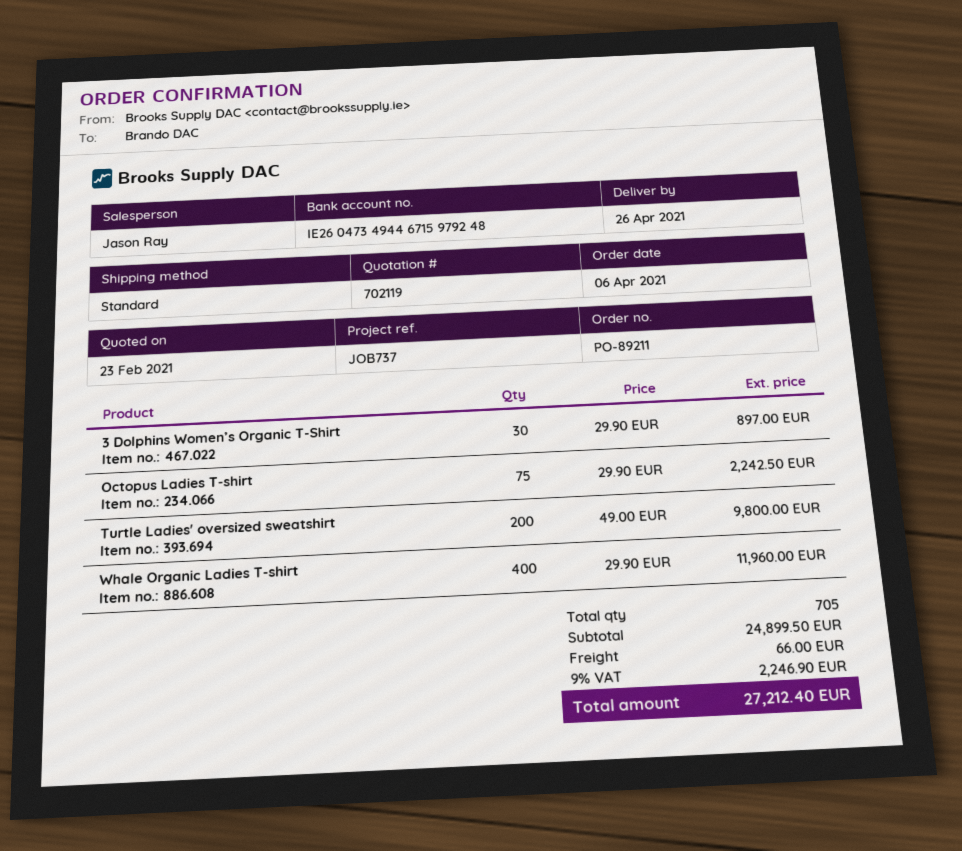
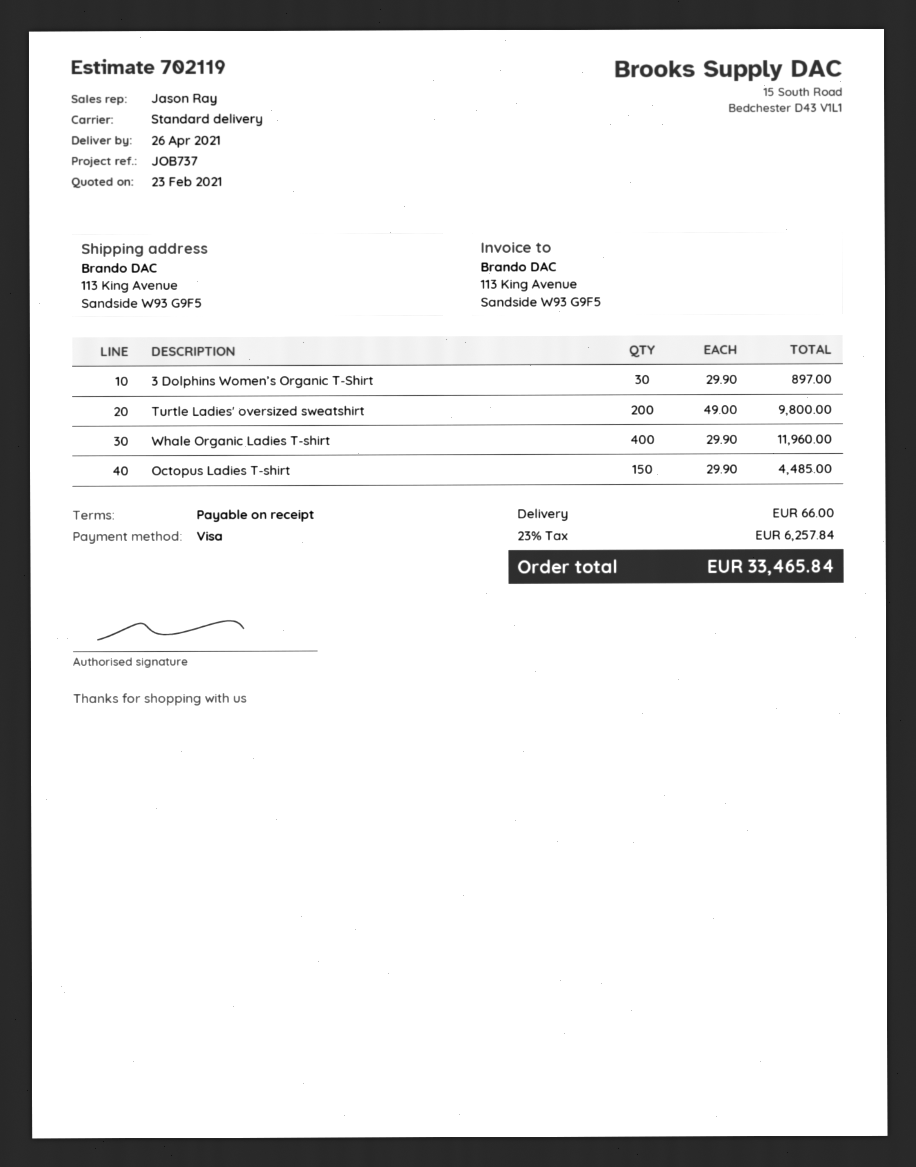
Octopus Ladies T-shirt: 75 x 29.90 = 2242.50 -> 150 x 29.90 = 4485.00
tax: 9% = 2246.90 -> 23% = 6257.84
total: 27212.40 -> 33465.84

